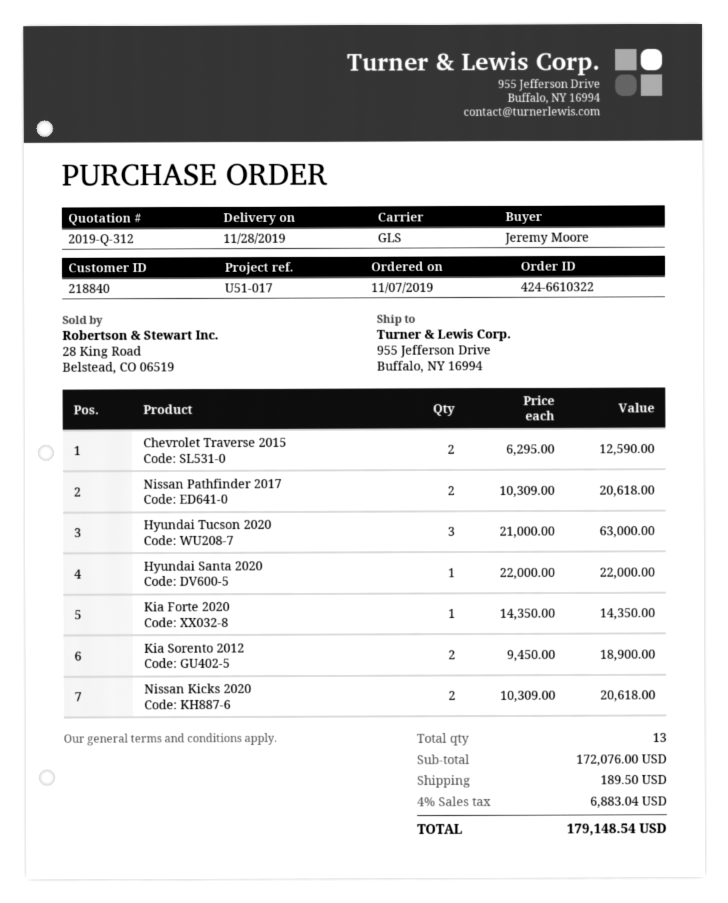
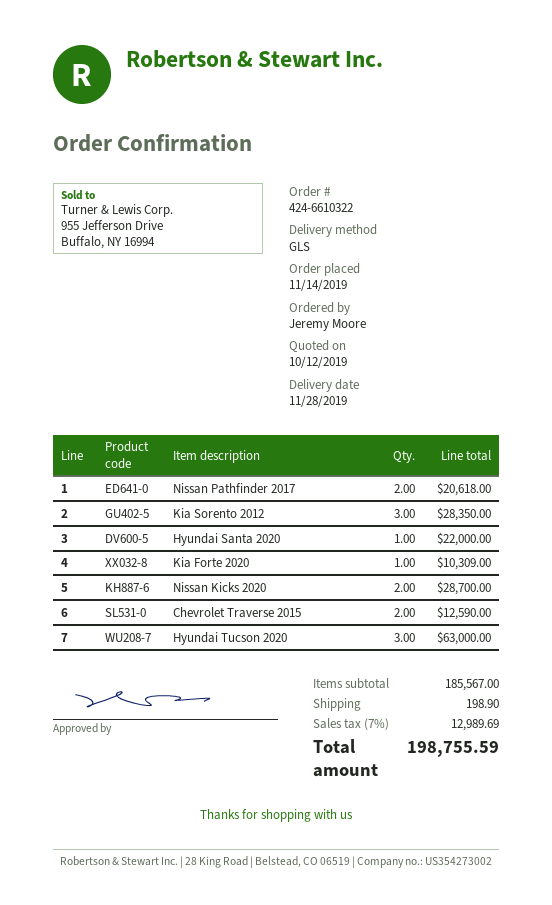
order date: 2019-11-07 -> 2019-11-14
Kia Forte 2020: 1 for 14350.00 -> 1 for 10309.00
Kia Sorento 2012: 2 for 18900.00 -> 3 for 28350.00
Nissan Kicks 2020: 2 for 20618.00 -> 2 for 28700.00
subtotal: 172076.00 -> 185567.00
shipping: 189.50 -> 198.90
tax: 4% = 6883.04 -> 7% = 12989.69
total: 179148.54 -> 198755.59

